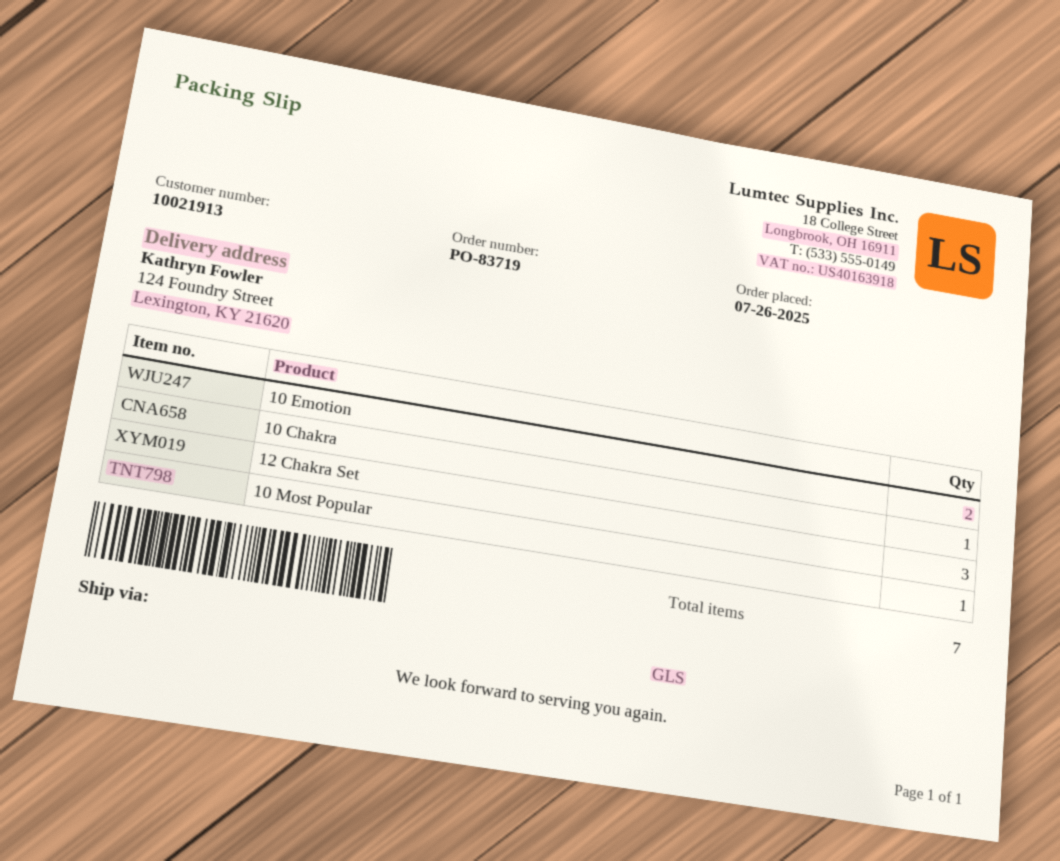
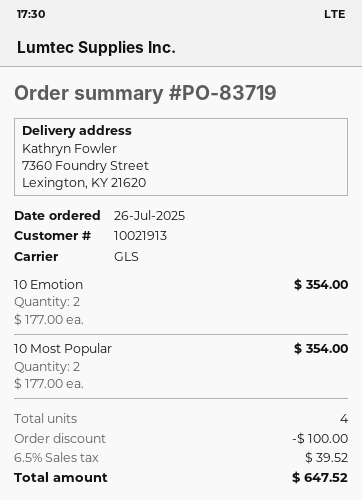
ship to: 124 Foundry Street, Lexington, KY 21620 -> 7360 Foundry Street, Lexington, KY 21620
10 Chakra: 1 -> none
12 Chakra Set: 3 -> none
10 Most Popular: 1 -> 2
total quantity: 7 -> 4

